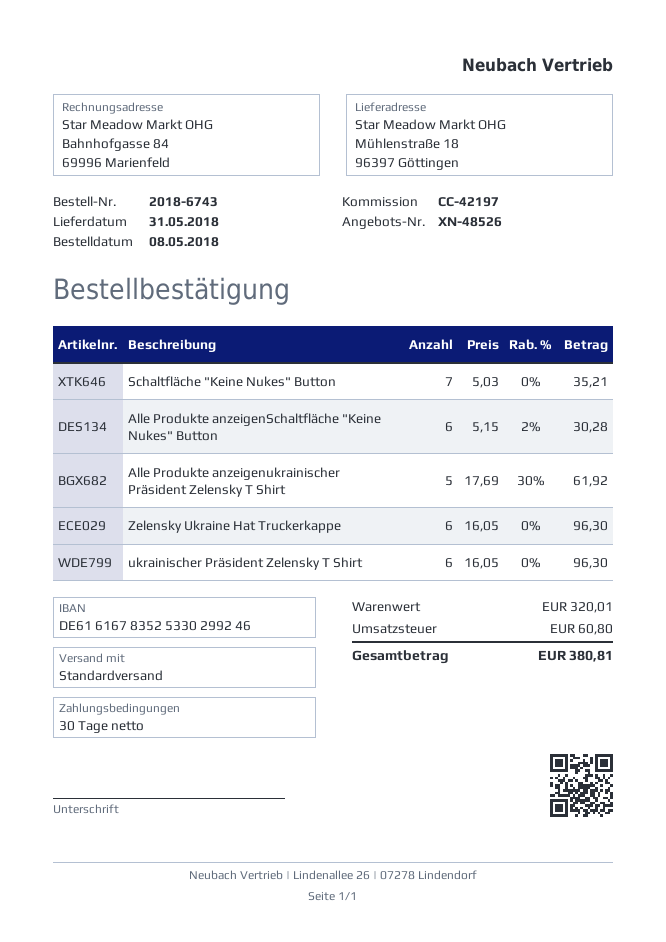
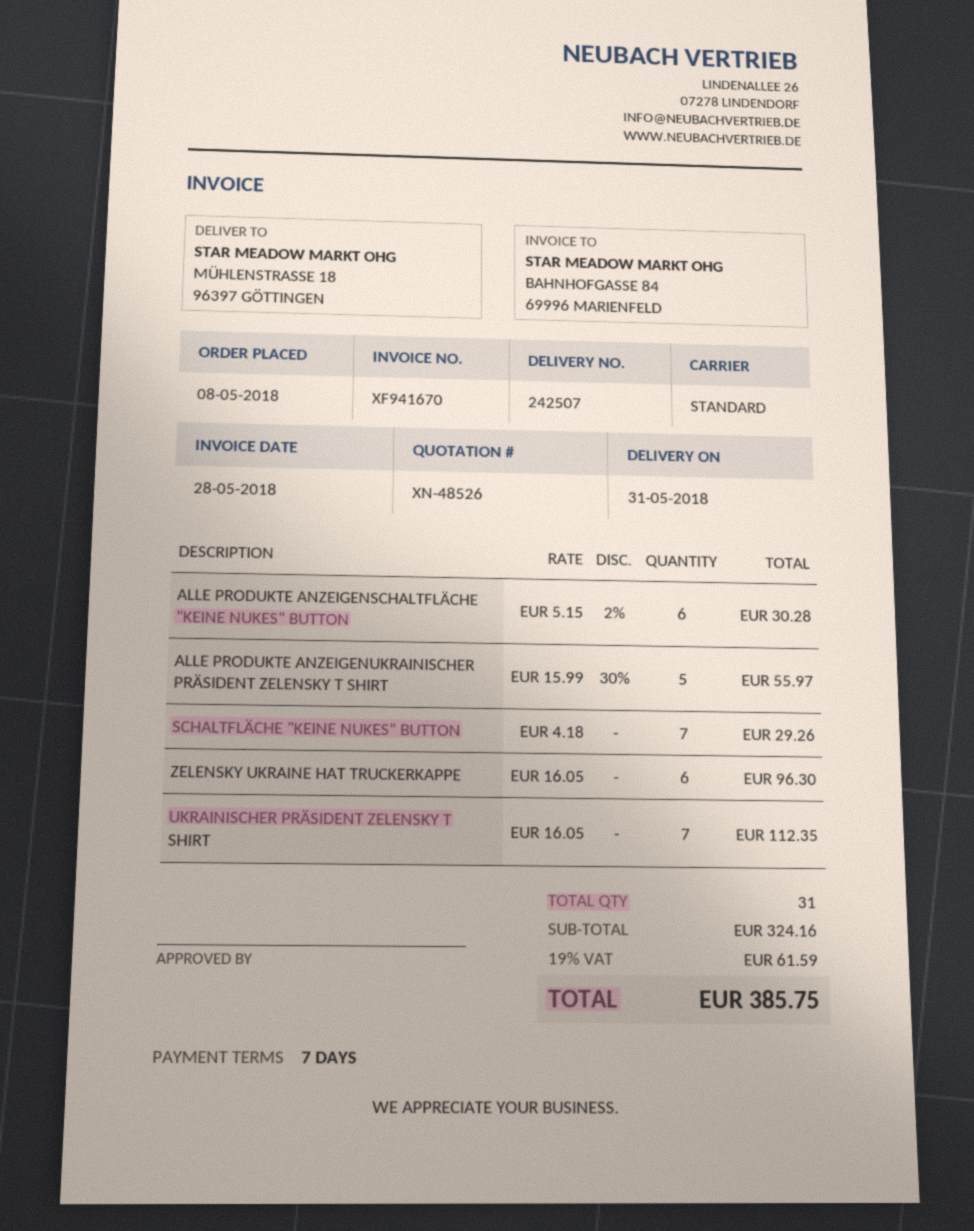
payment terms: 30 days -> 7 days
Schaltfläche "Keine Nukes" Button: 7 x 5.03 = 35.21 -> 7 x 4.18 = 29.26
Alle Produkte anzeigenukrainischer Präsident Zelensky T Shirt: 5 x 17.69 - 30% = 61.92 -> 5 x 15.99 - 30% = 55.97
ukrainischer Präsident Zelensky T Shirt: 6 x 16.05 = 96.30 -> 7 x 16.05 = 112.35
subtotal: 320.01 -> 324.16
tax: 60.80 -> 61.59
total: 380.81 -> 385.75

